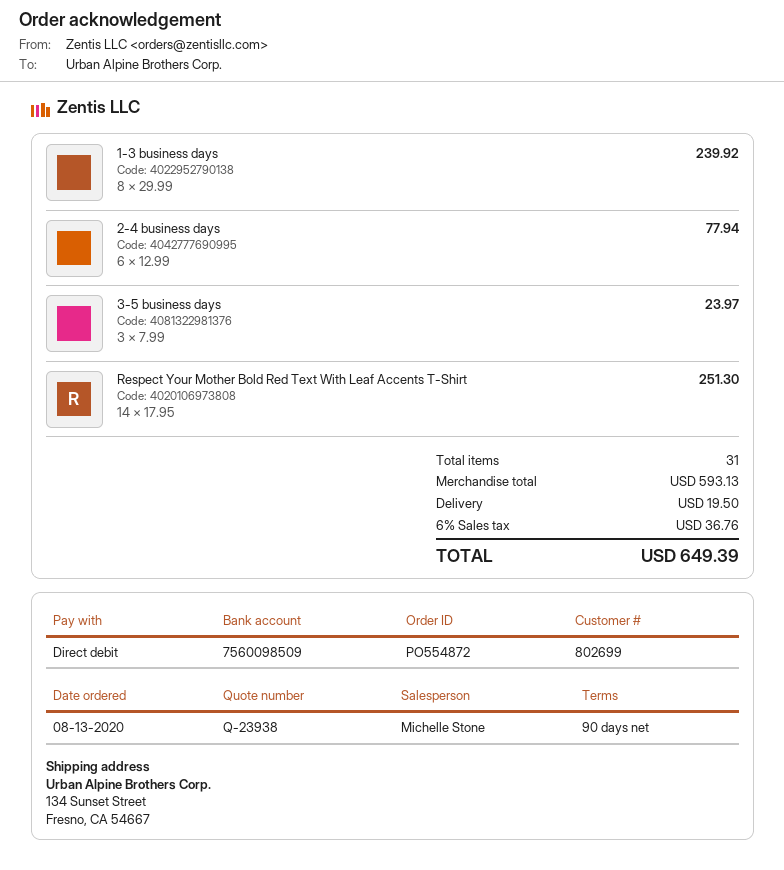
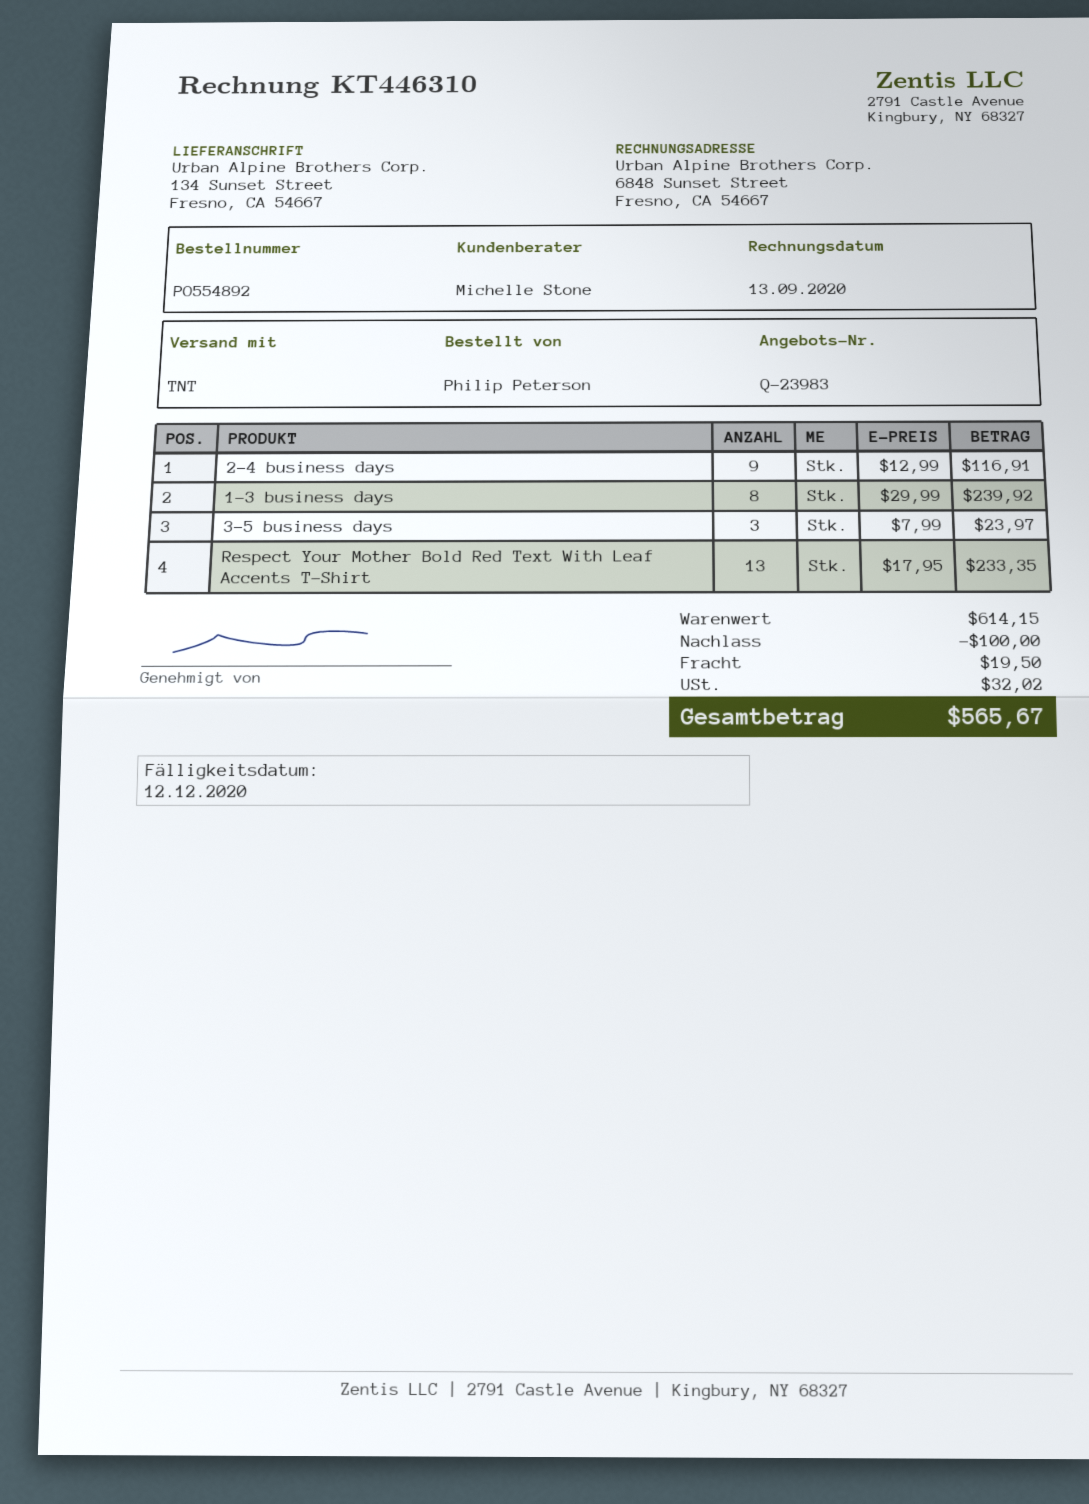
quote number: Q-23938 -> Q-23983
order number: PO554872 -> PO554892
2-4 business days: 6 x 12.99 = 77.94 -> 9 x 12.99 = 116.91
Respect Your Mother Bold Red Text With Leaf Accents T-Shirt: 14 x 17.95 = 251.30 -> 13 x 17.95 = 233.35
subtotal: 593.13 -> 614.15
discount: none -> 100.00
tax: 36.76 -> 32.02
total: 649.39 -> 565.67

